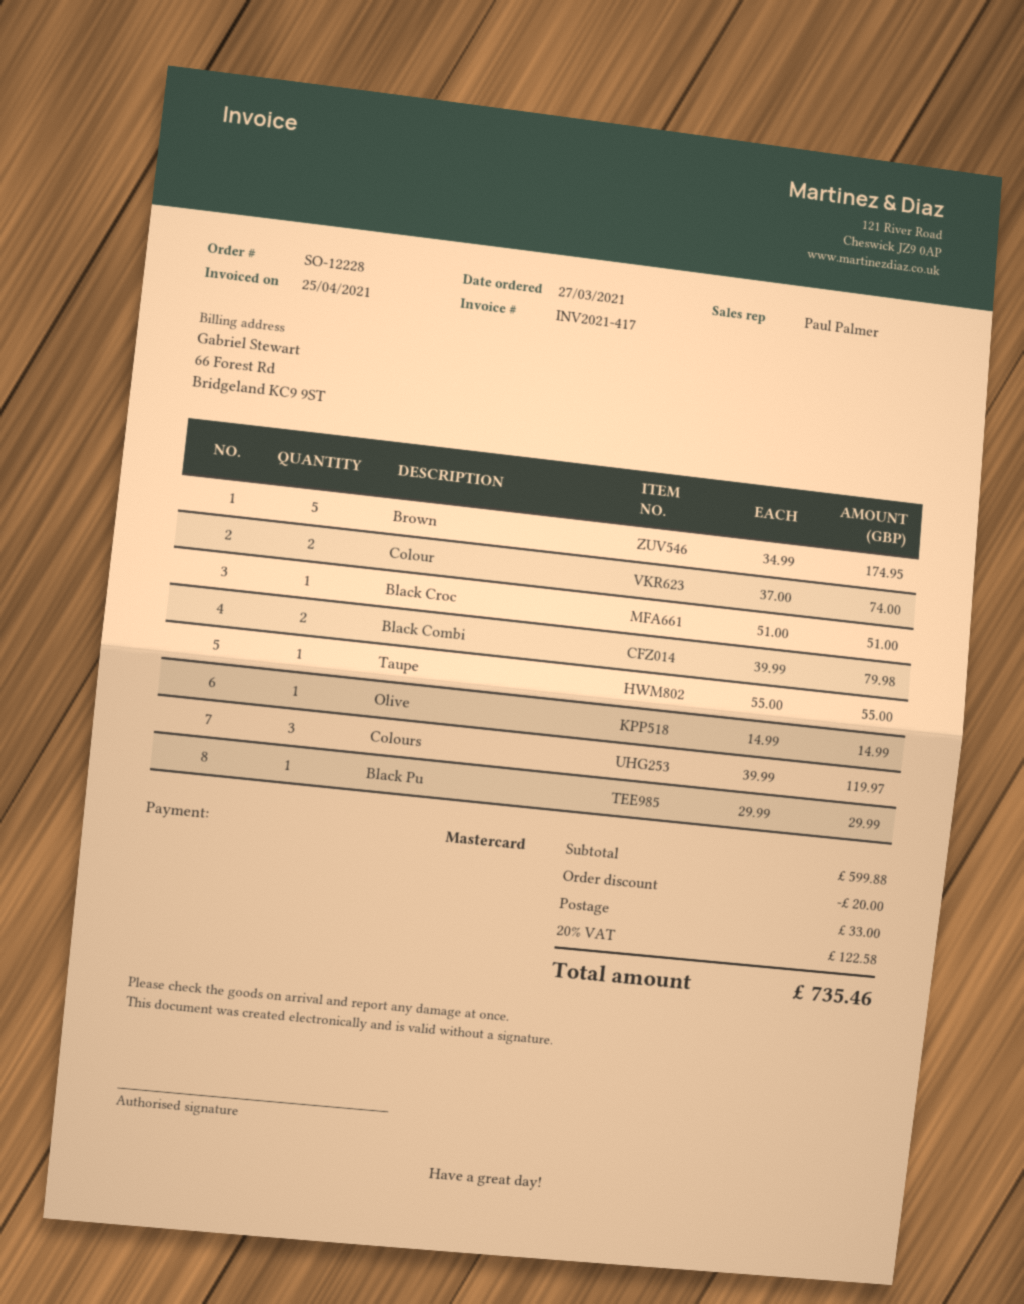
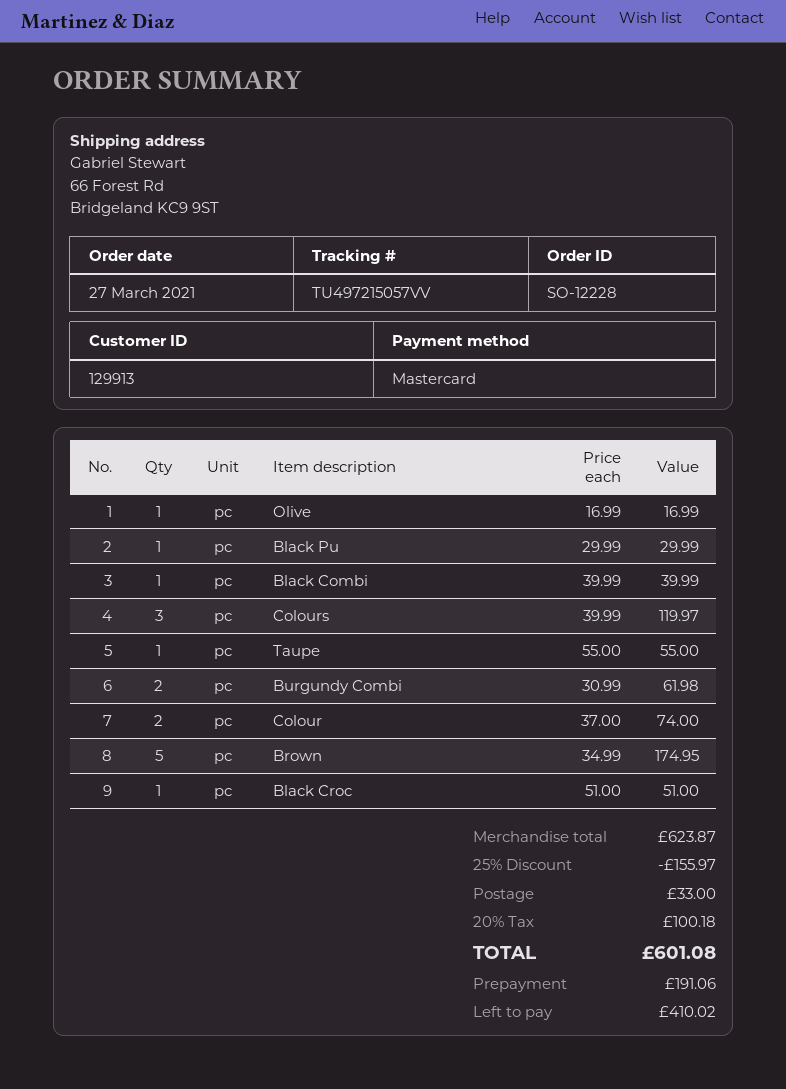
Black Combi: 2 x 39.99 = 79.98 -> 1 x 39.99 = 39.99
Olive: 1 x 14.99 = 14.99 -> 1 x 16.99 = 16.99
Burgundy Combi: none -> 2 x 30.99 = 61.98
subtotal: 599.88 -> 623.87
discount: 20.00 -> 155.97
tax: 20% = 122.58 -> 20% = 100.18
total: 735.46 -> 601.08

